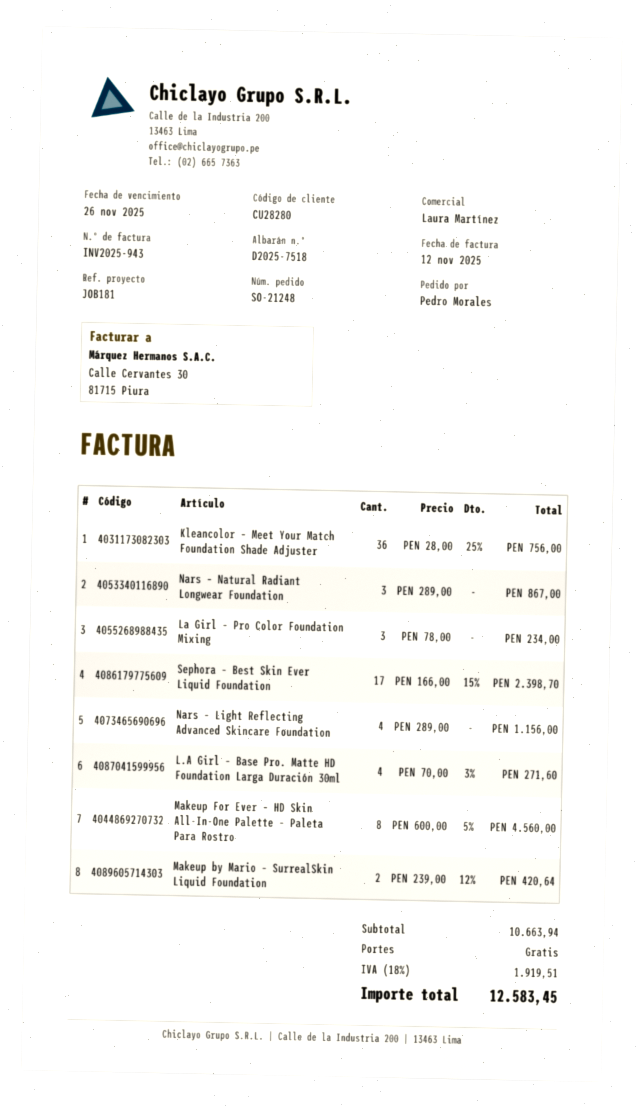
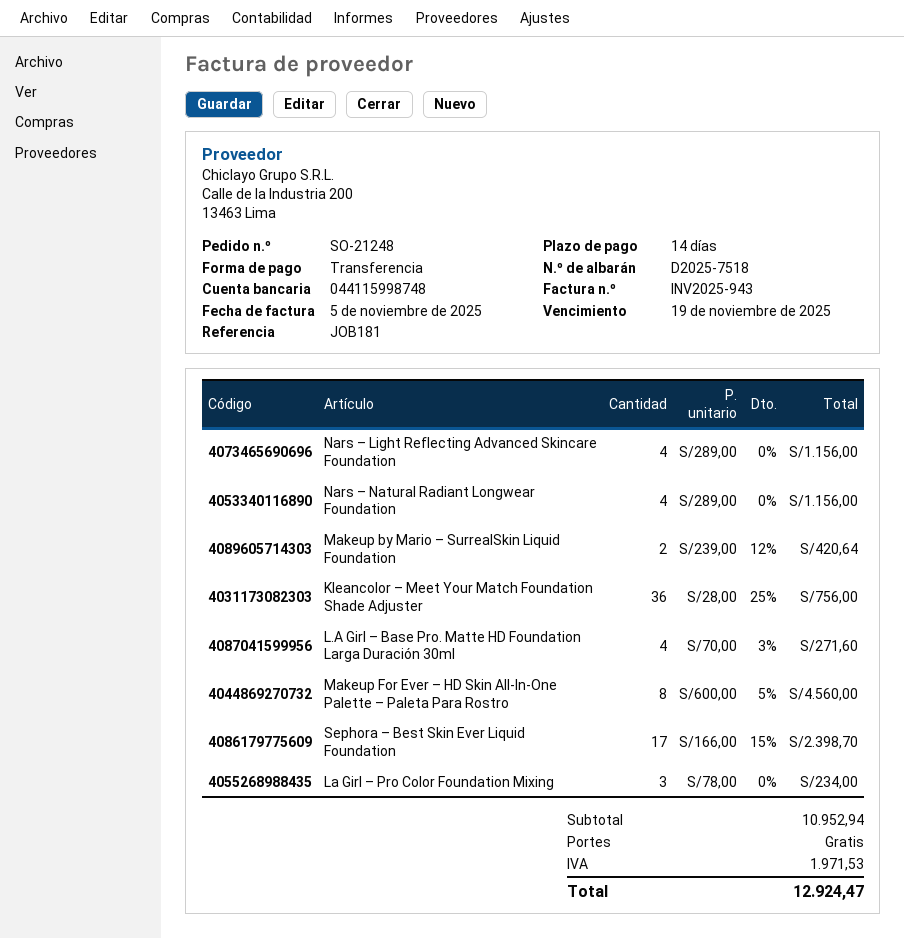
invoice date: 2025-11-12 -> 2025-11-05
due date: 2025-11-26 -> 2025-11-19
Nars – Natural Radiant Longwear Foundation: 3 x 289.00 = 867.00 -> 4 x 289.00 = 1156.00
subtotal: 10663.94 -> 10952.94
tax: 1919.51 -> 1971.53
total: 12583.45 -> 12924.47

